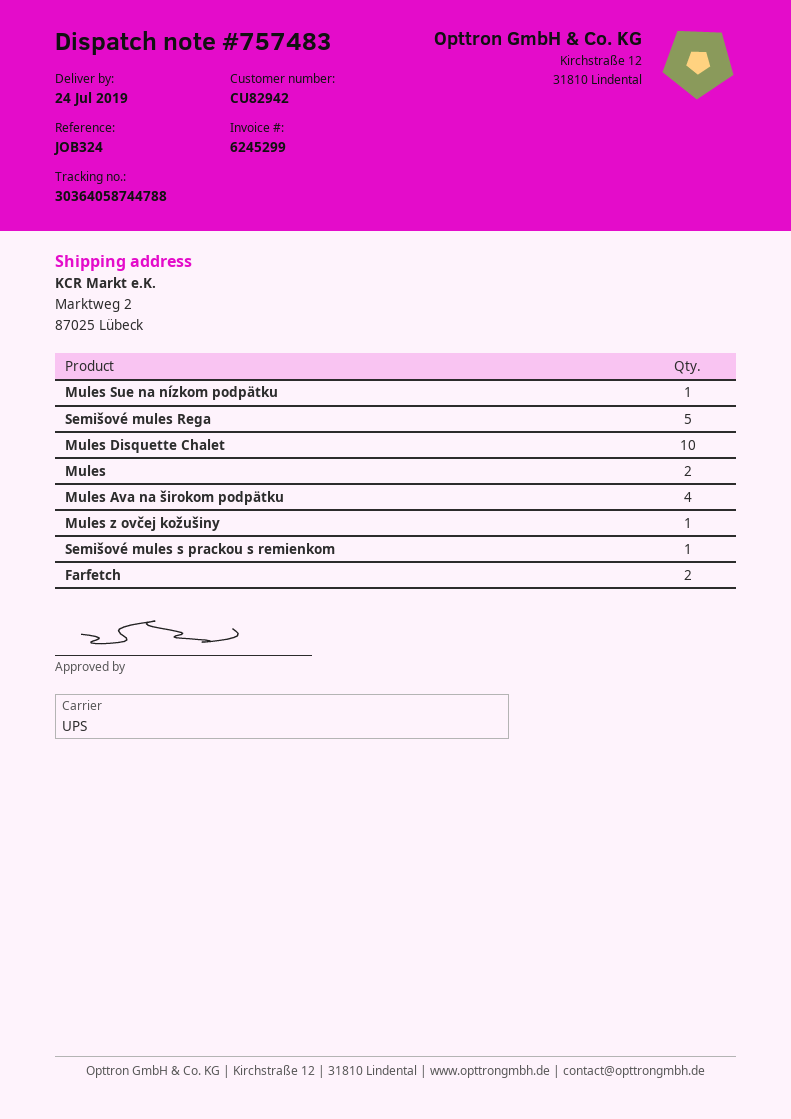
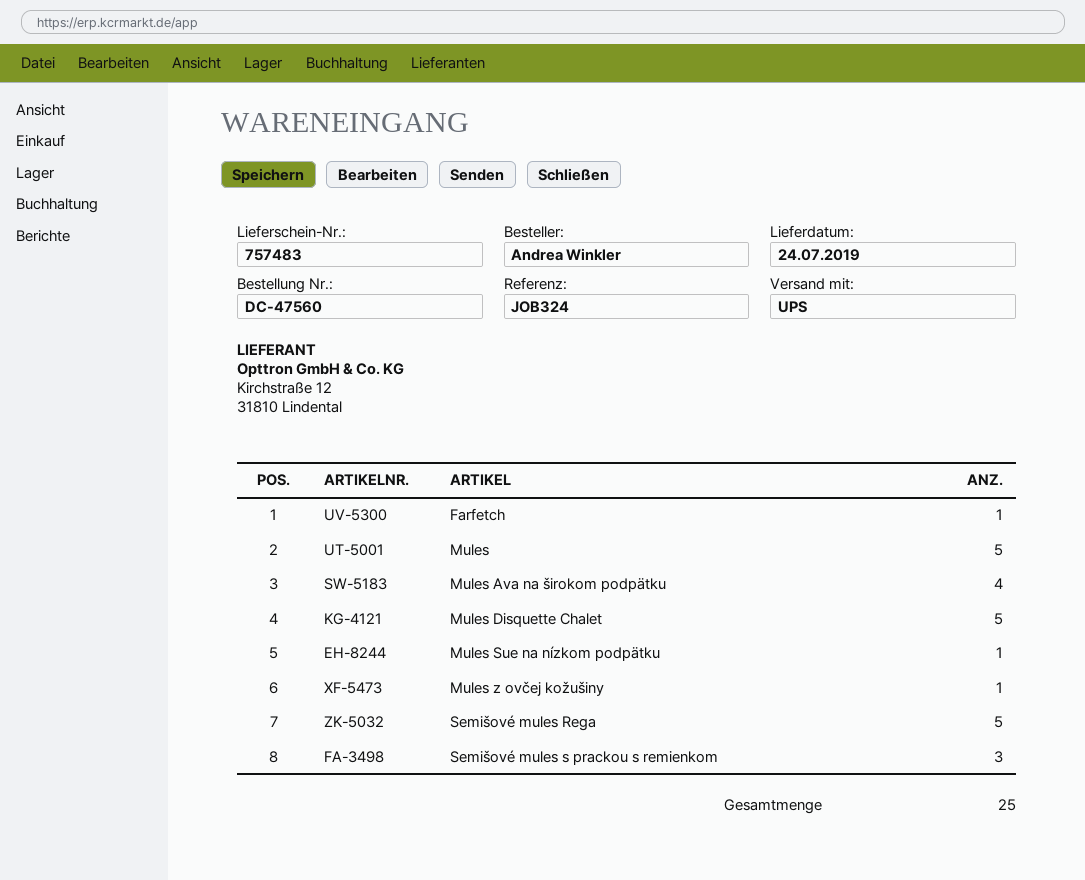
Mules Disquette Chalet: 10 -> 5
Mules: 2 -> 5
Semišové mules s prackou s remienkom: 1 -> 3
Farfetch: 2 -> 1

